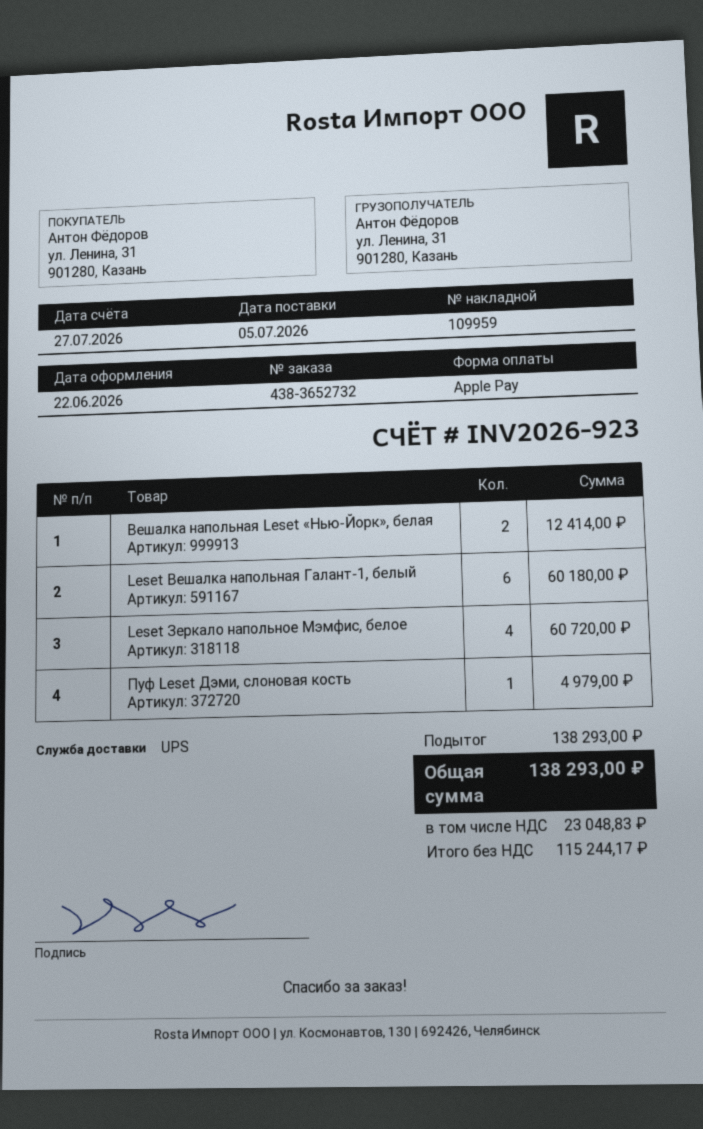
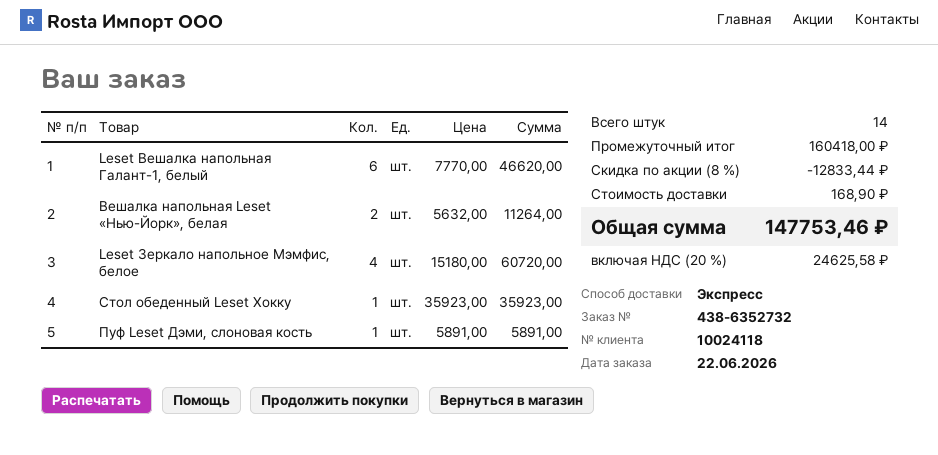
order number: 438-3652732 -> 438-6352732
shipping method: UPS -> express
Вешалка напольная Leset «Нью-Йорк», белая: 2 for 12414.00 -> 2 for 11264.00
Leset Вешалка напольная Галант-1, белый: 6 for 60180.00 -> 6 for 46620.00
Пуф Leset Дэми, слоновая кость: 1 for 4979.00 -> 1 for 5891.00
Стол обеденный Leset Хокку: none -> 1 for 35923.00
subtotal: 138293.00 -> 160418.00
discount: none -> 8% = 12833.44
shipping: none -> 168.90
tax: 23048.83 -> 24625.58
total: 138293.00 -> 147753.46

